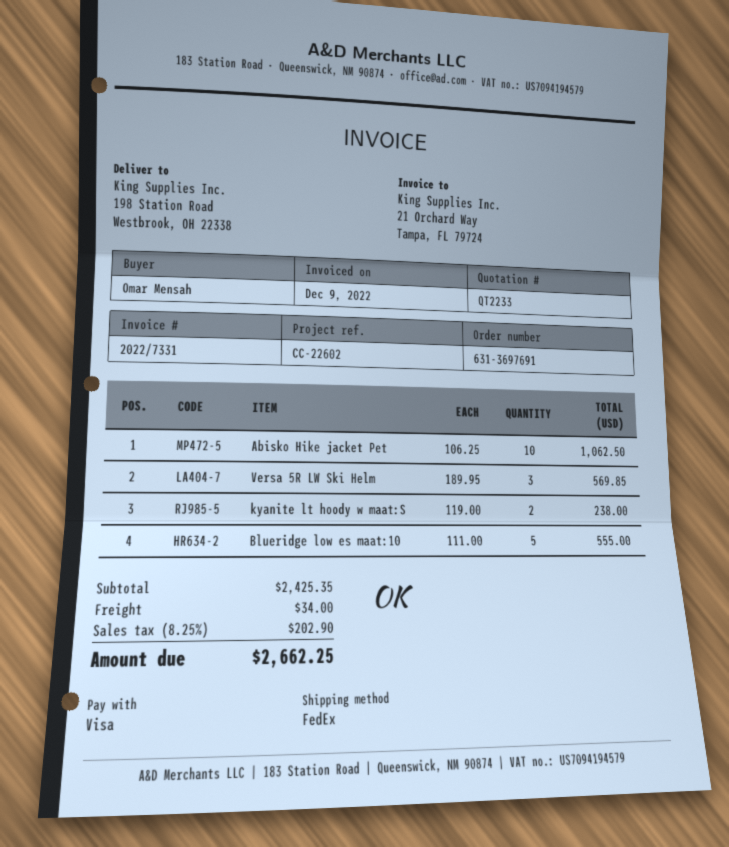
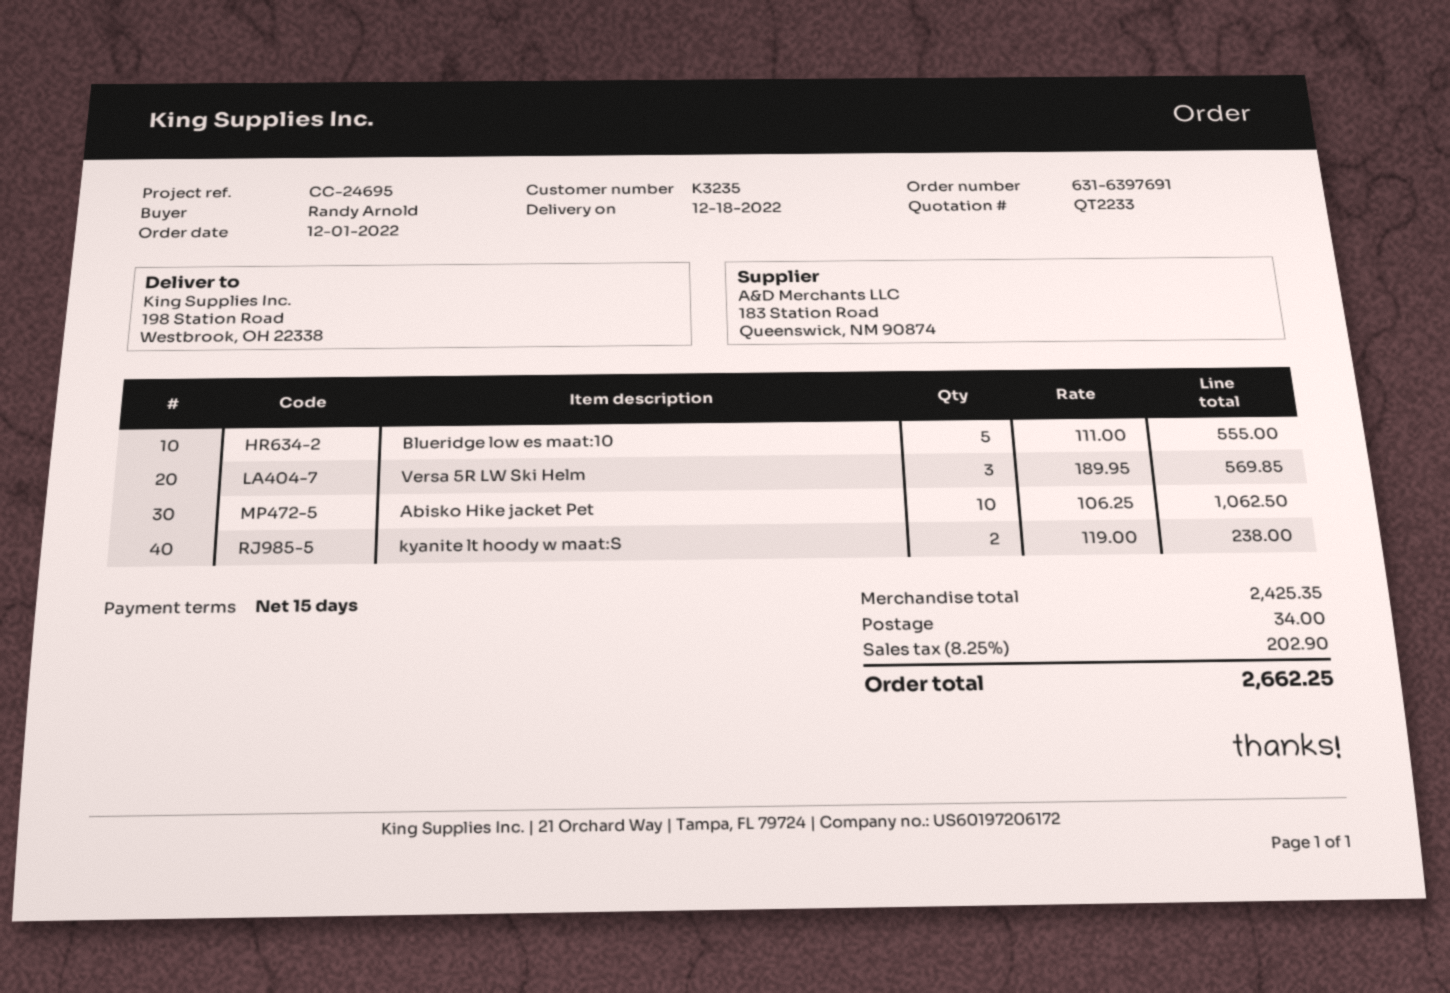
order number: 631-3697691 -> 631-6397691
reference: CC-22602 -> CC-24695
ordered by: Omar Mensah -> Randy Arnold

